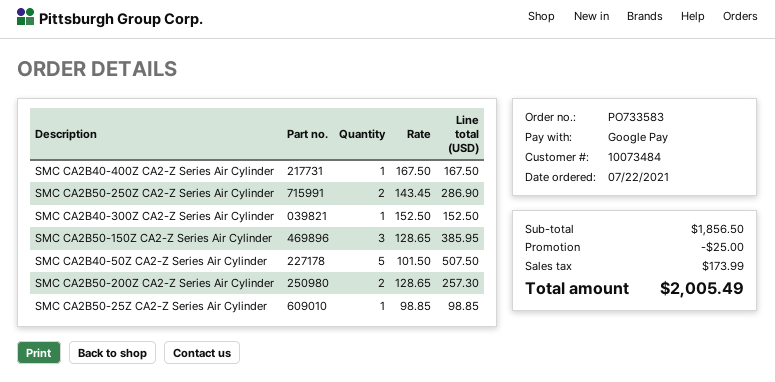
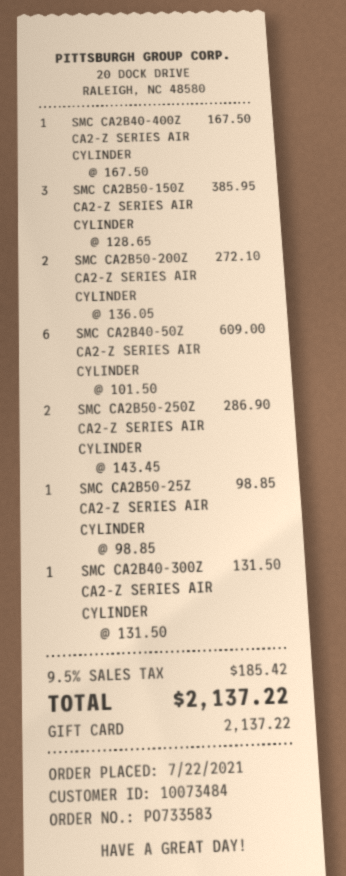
payment method: Google Pay -> gift card
SMC CA2B40-300Z CA2-Z Series Air Cylinder: 1 x 152.50 = 152.50 -> 1 x 131.50 = 131.50
SMC CA2B40-50Z CA2-Z Series Air Cylinder: 5 x 101.50 = 507.50 -> 6 x 101.50 = 609.00
SMC CA2B50-200Z CA2-Z Series Air Cylinder: 2 x 128.65 = 257.30 -> 2 x 136.05 = 272.10
discount: 25.00 -> none
tax: 173.99 -> 185.42
total: 2005.49 -> 2137.22

